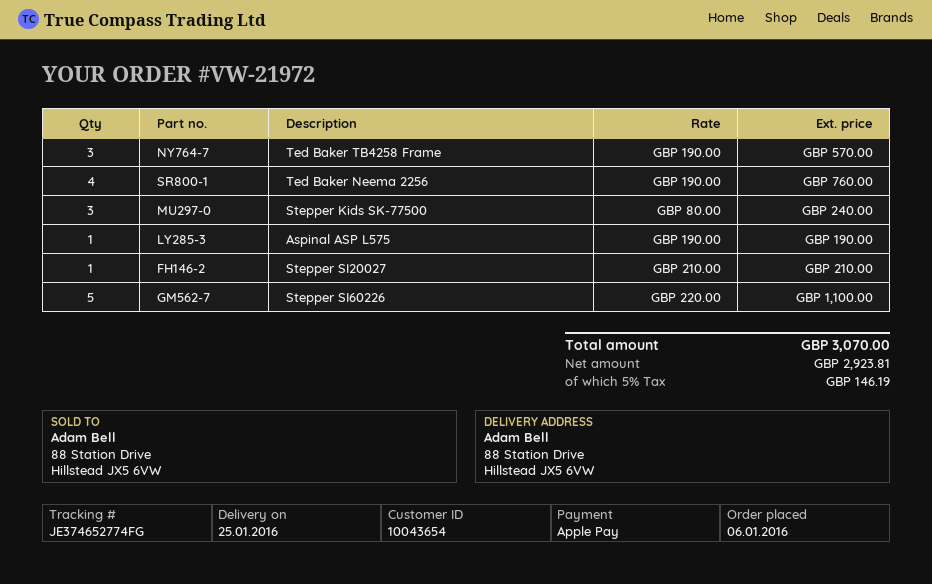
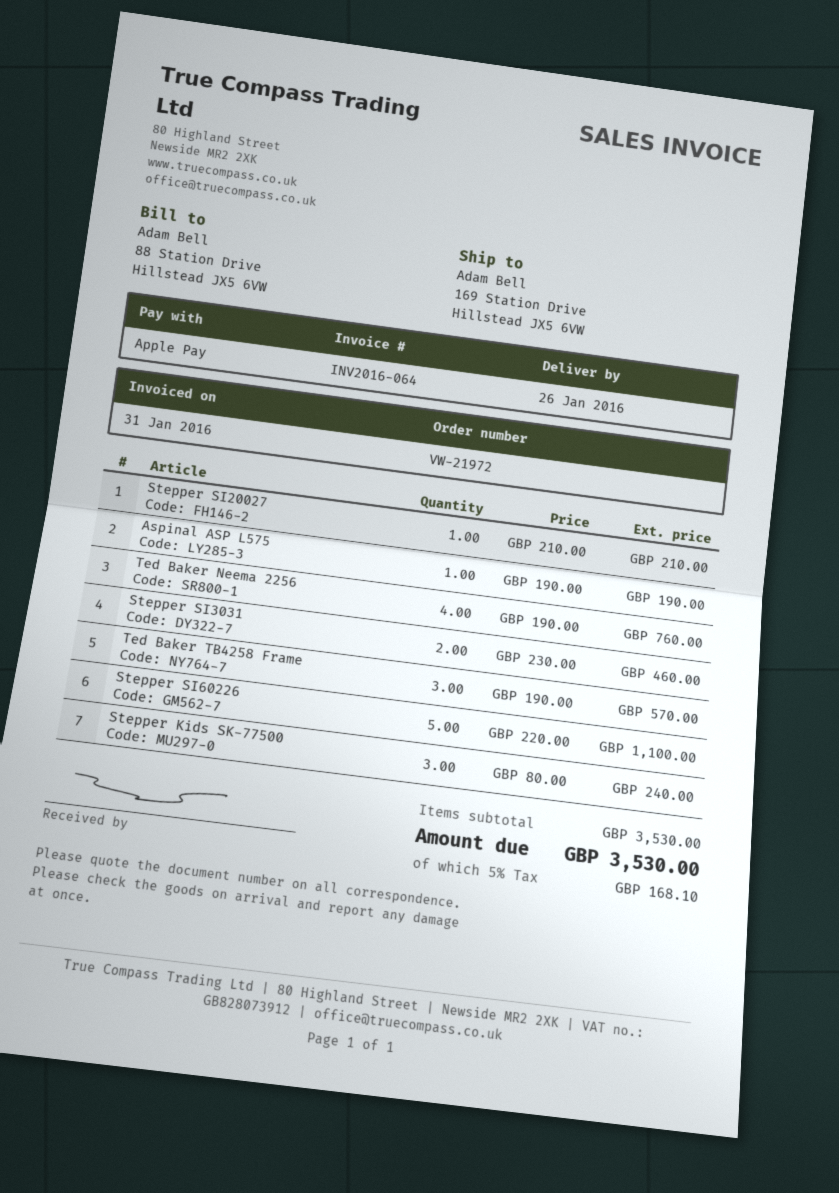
delivery date: 2016-01-25 -> 2016-01-26
ship to: 88 Station Drive, Hillstead JX5 6VW -> 169 Station Drive, Hillstead JX5 6VW
Stepper SI3031: none -> 2 x 230.00 = 460.00
tax: 5% = 146.19 -> 5% = 168.10
total: 3070.00 -> 3530.00

